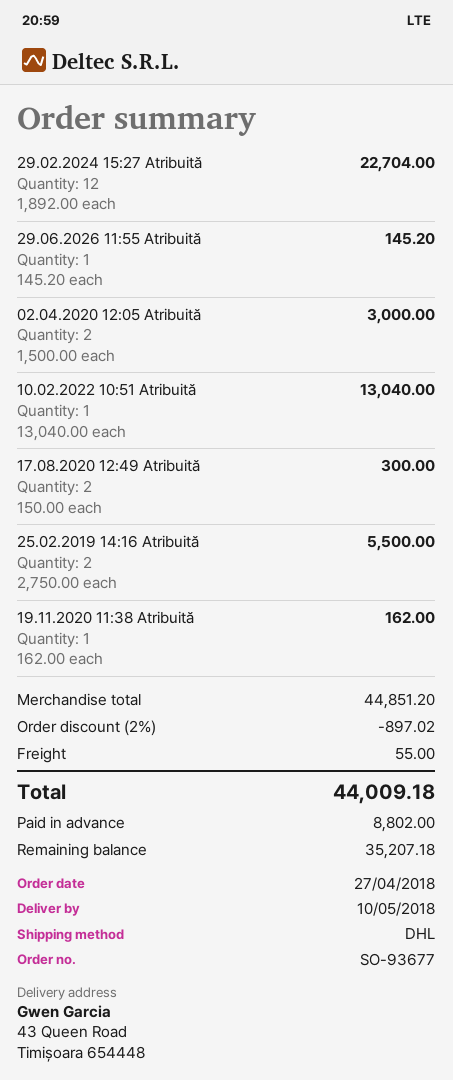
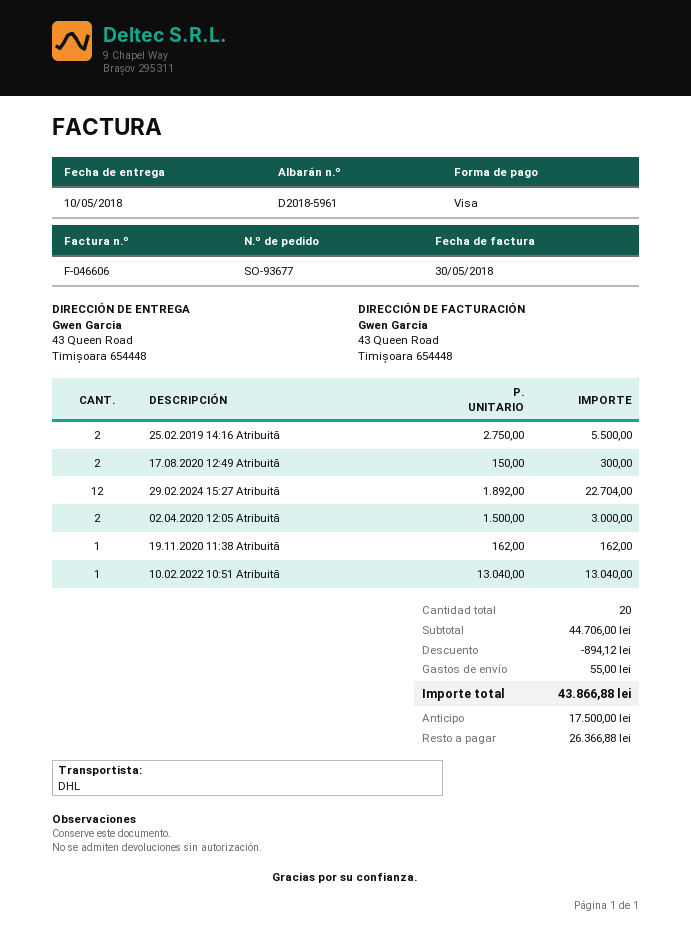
29.06.2026 11:55 Atribuită: 1 x 145.20 = 145.20 -> none
subtotal: 44851.20 -> 44706.00
discount: 897.02 -> 894.12
total: 44009.18 -> 43866.88
deposit: 8802.00 -> 17500.00
balance: 35207.18 -> 26366.88

